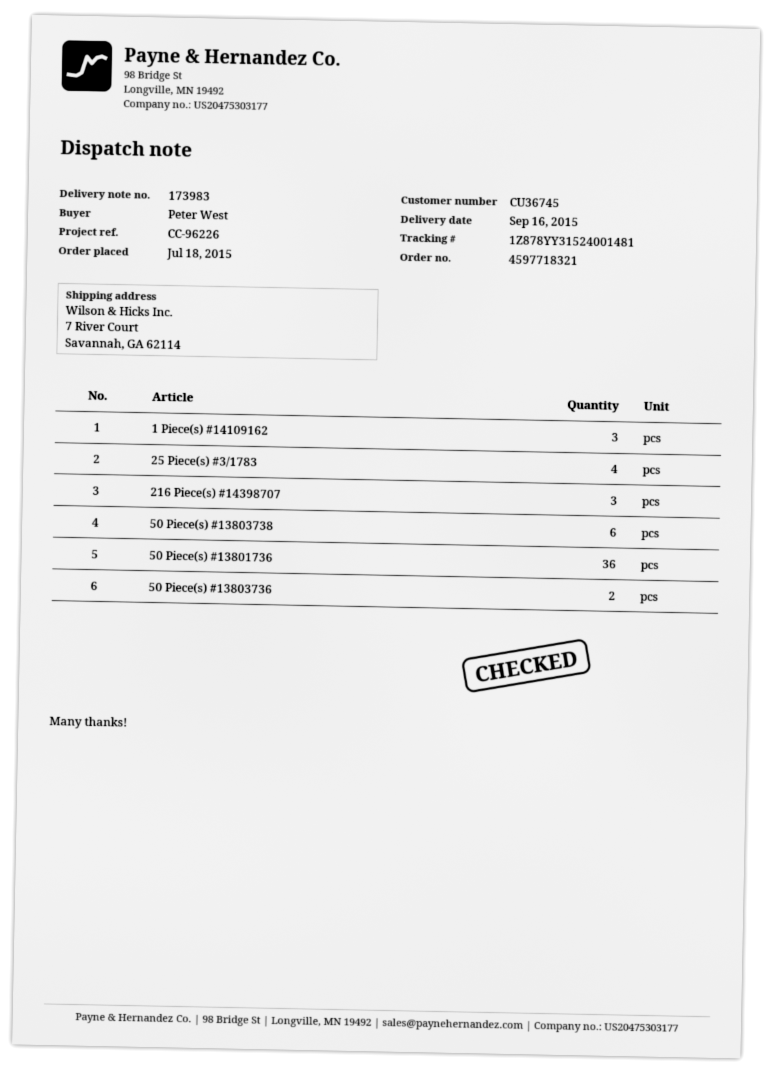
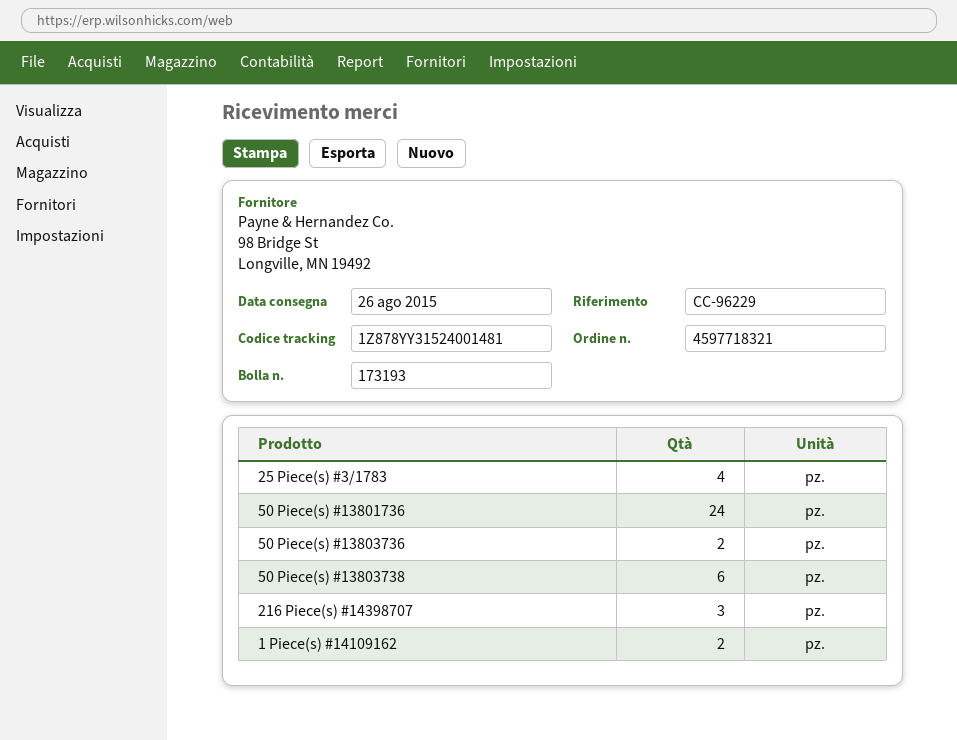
delivery note number: 173983 -> 173193
delivery date: 2015-09-16 -> 2015-08-26
reference: CC-96226 -> CC-96229
1 Piece(s) #14109162: 3 -> 2
50 Piece(s) #13801736: 36 -> 24

